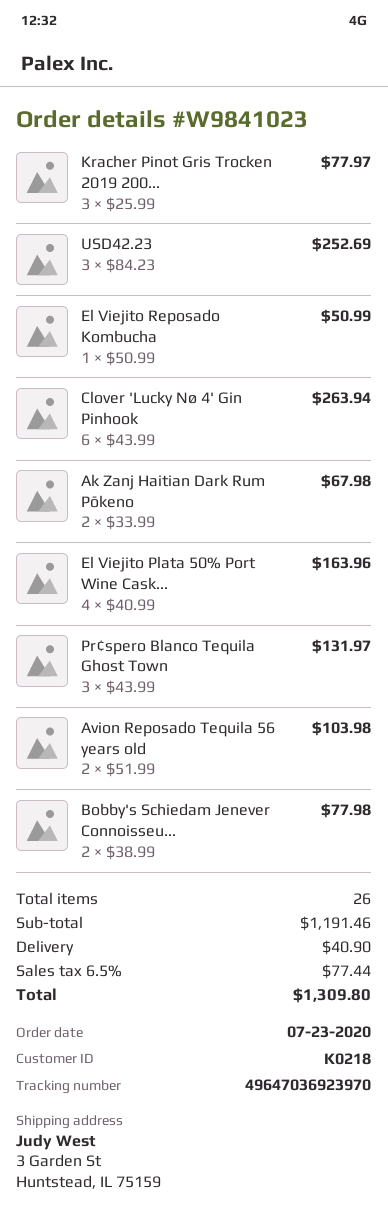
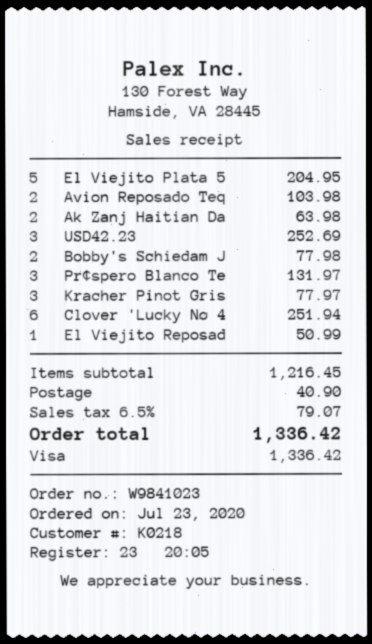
Clover 'Lucky Nø 4' Gin Pinhook: 6 for 263.94 -> 6 for 251.94
Ak Zanj Haitian Dark Rum Pōkeno: 2 for 67.98 -> 2 for 63.98
El Viejito Plata 50% Port Wine Cask...: 4 for 163.96 -> 5 for 204.95
subtotal: 1191.46 -> 1216.45
tax: 6.5% = 77.44 -> 6.5% = 79.07
total: 1309.80 -> 1336.42

